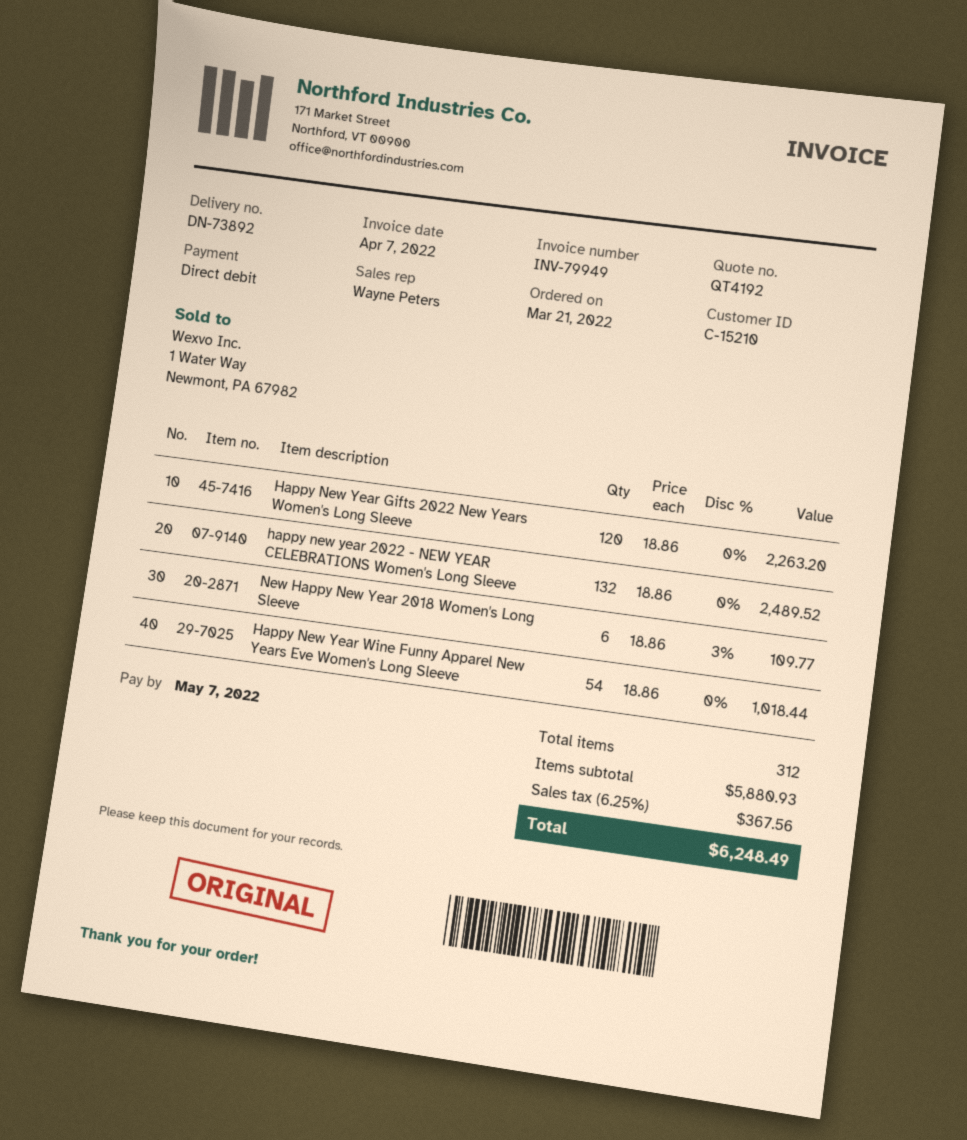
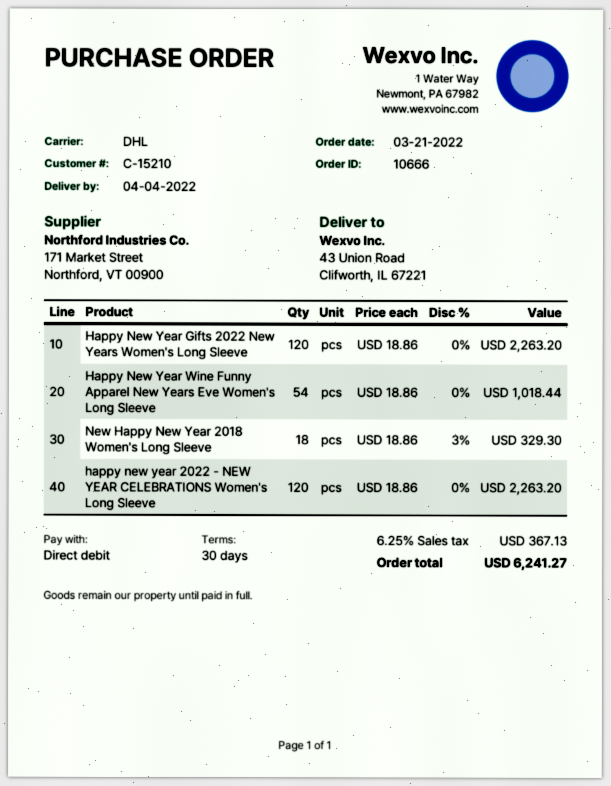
happy new year 2022 - NEW YEAR CELEBRATIONS Women's Long Sleeve: 132 x 18.86 = 2489.52 -> 120 x 18.86 = 2263.20
New Happy New Year 2018 Women's Long Sleeve: 6 x 18.86 - 3% = 109.77 -> 18 x 18.86 - 3% = 329.30
tax: 6.25% = 367.56 -> 6.25% = 367.13
total: 6248.49 -> 6241.27

